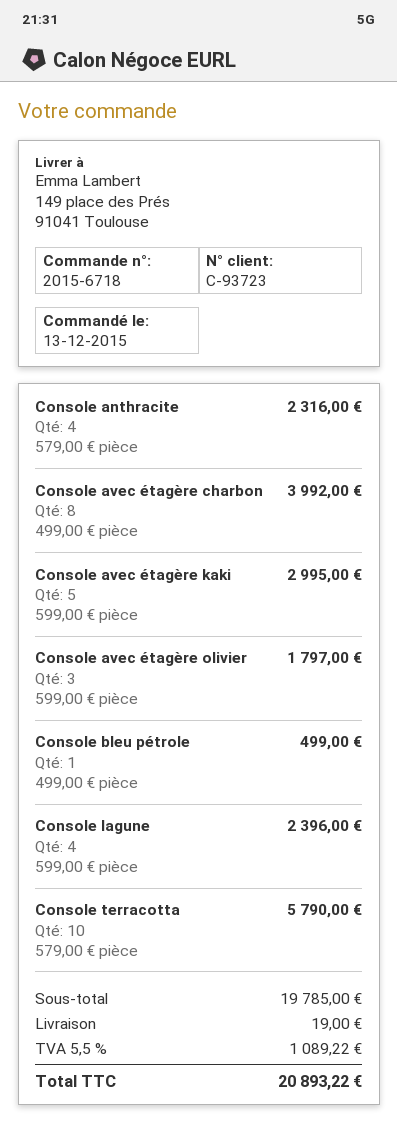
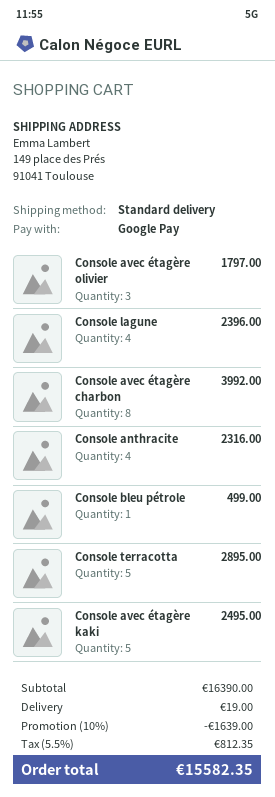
Console avec étagère kaki: 5 for 2995.00 -> 5 for 2495.00
Console terracotta: 10 for 5790.00 -> 5 for 2895.00
subtotal: 19785.00 -> 16390.00
discount: none -> 10% = 1639.00
tax: 5.5% = 1089.22 -> 5.5% = 812.35
total: 20893.22 -> 15582.35

